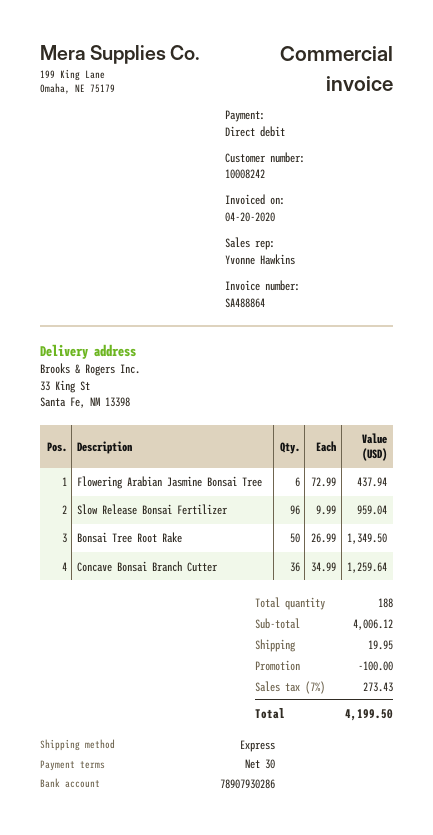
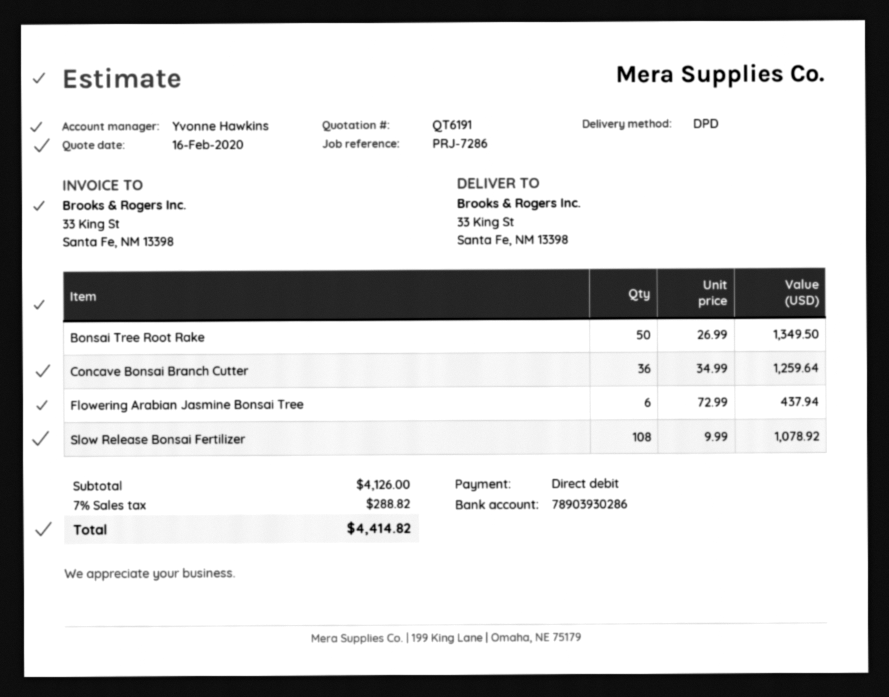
bank account: 78907930286 -> 78903930286
shipping method: express -> DPD
Slow Release Bonsai Fertilizer: 96 x 9.99 = 959.04 -> 108 x 9.99 = 1078.92
subtotal: 4006.12 -> 4126.00
discount: 100.00 -> none
shipping: 19.95 -> none
tax: 7% = 273.43 -> 7% = 288.82
total: 4199.50 -> 4414.82

